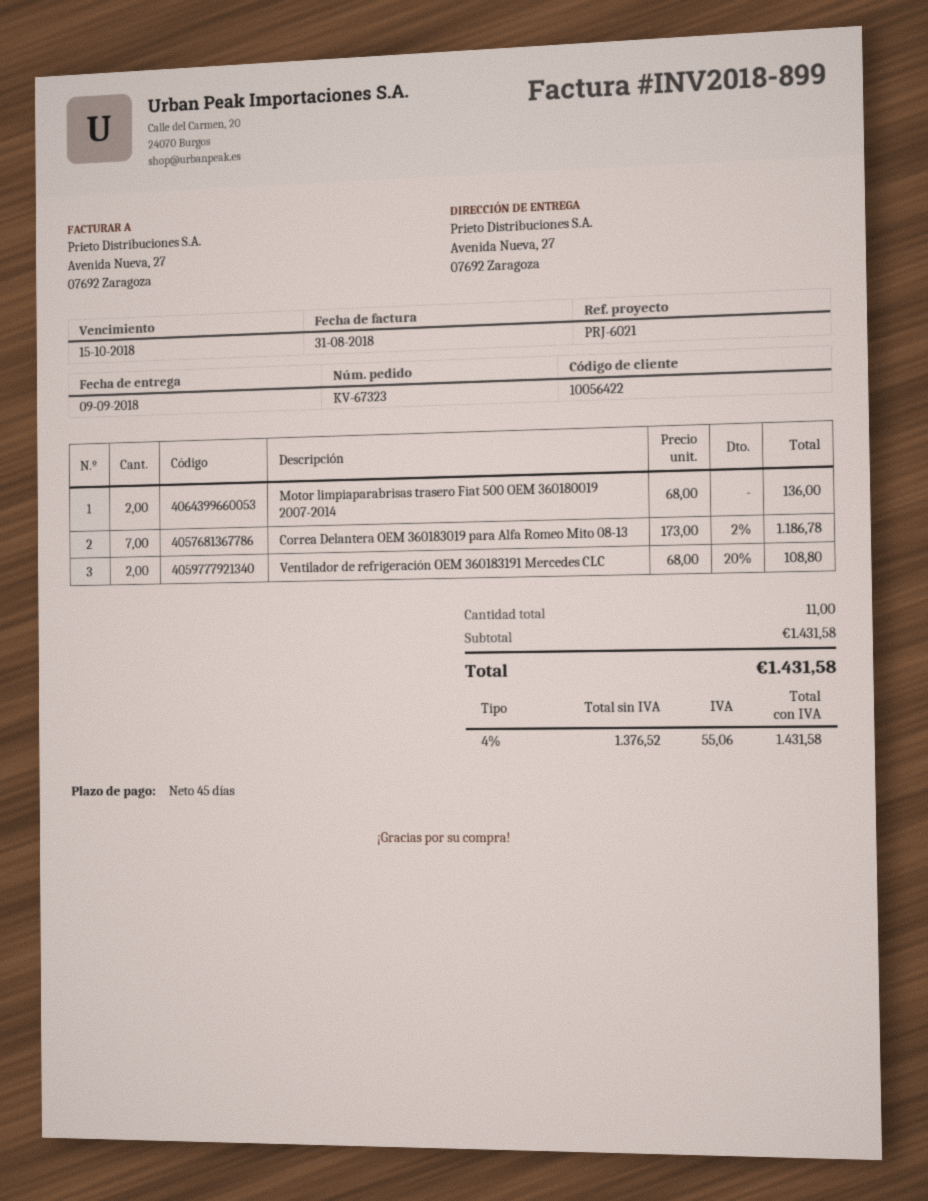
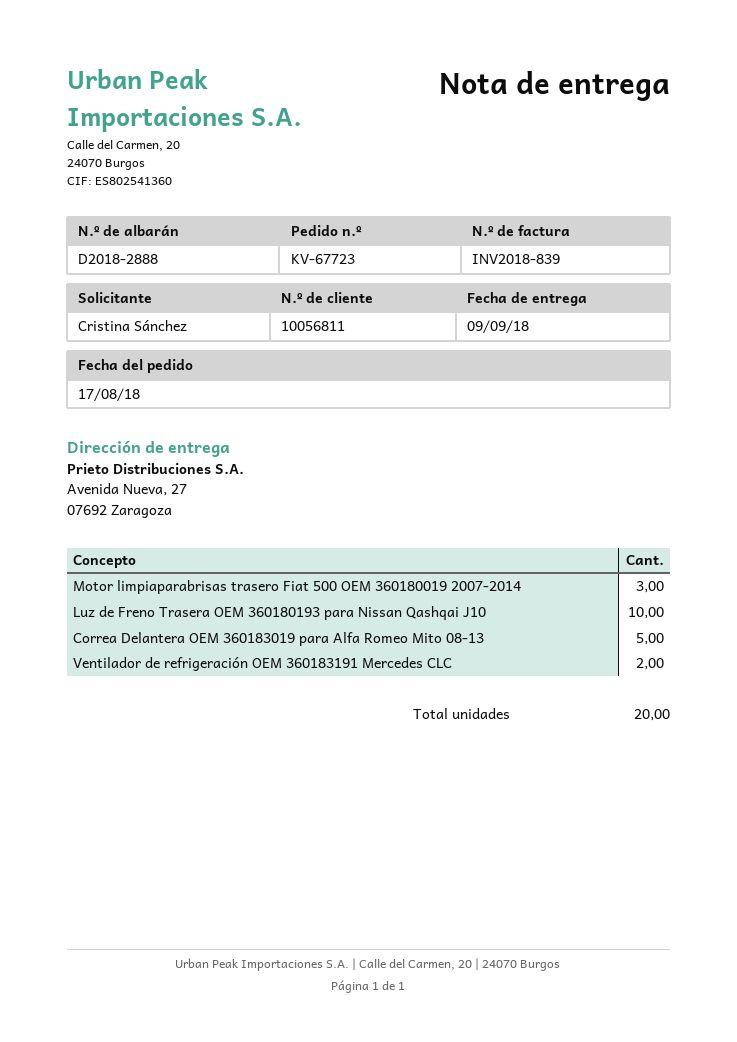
order number: KV-67323 -> KV-67723
invoice number: INV2018-899 -> INV2018-839
customer number: 10056422 -> 10056811
Motor limpiaparabrisas trasero Fiat 500 OEM 360180019 2007-2014: 2 -> 3
Correa Delantera OEM 360183019 para Alfa Romeo Mito 08-13: 7 -> 5
Luz de Freno Trasera OEM 360180193 para Nissan Qashqai J10: none -> 10
total quantity: 11 -> 20

